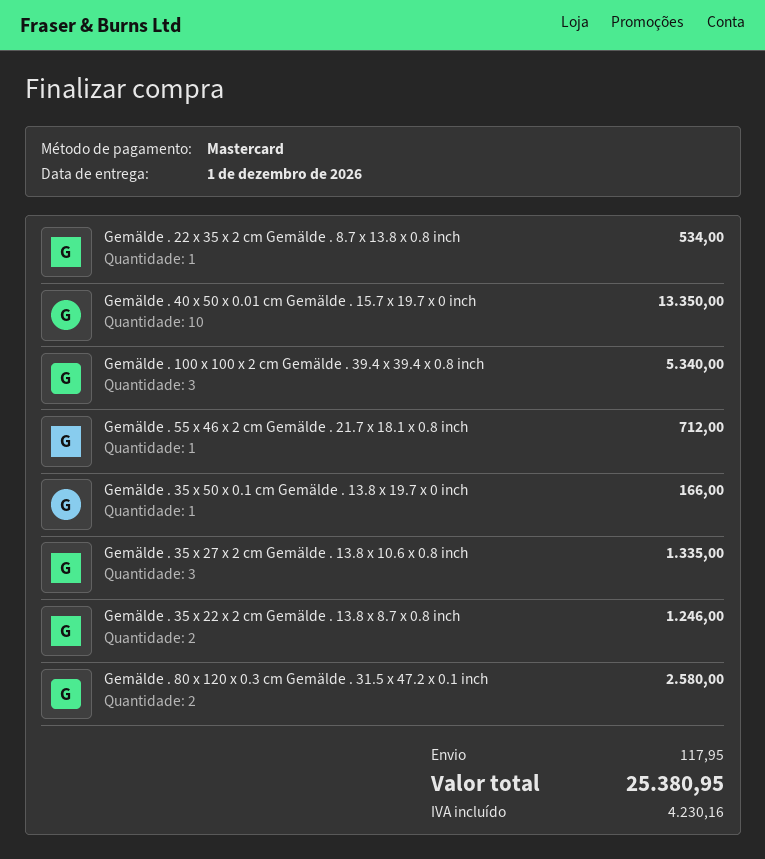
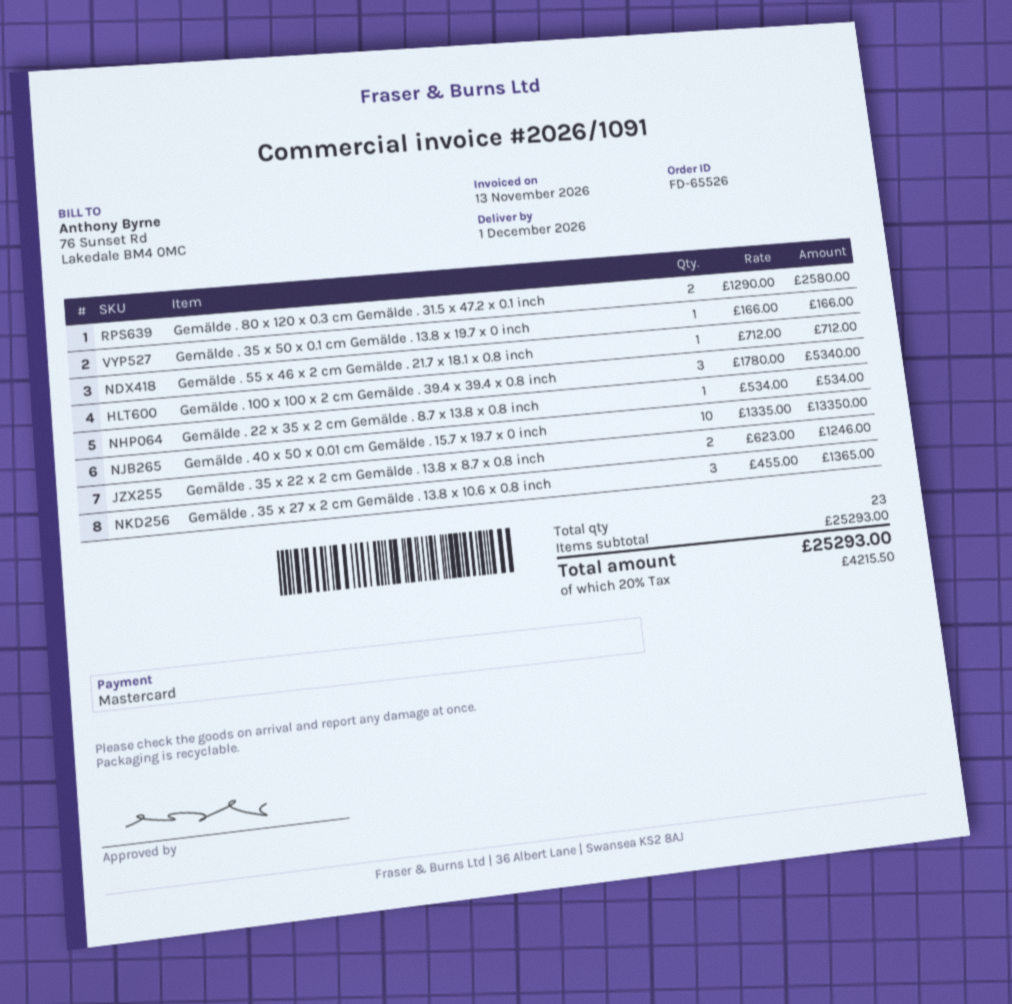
Gemälde . 35 x 27 x 2 cm Gemälde . 13.8 x 10.6 x 0.8 inch: 3 for 1335.00 -> 3 for 1365.00
shipping: 117.95 -> none
tax: 4230.16 -> 4215.50
total: 25380.95 -> 25293.00

